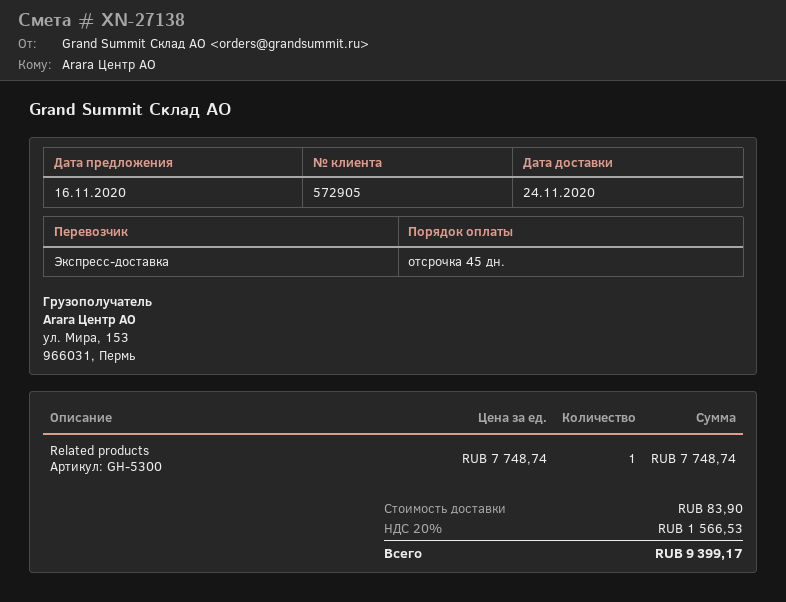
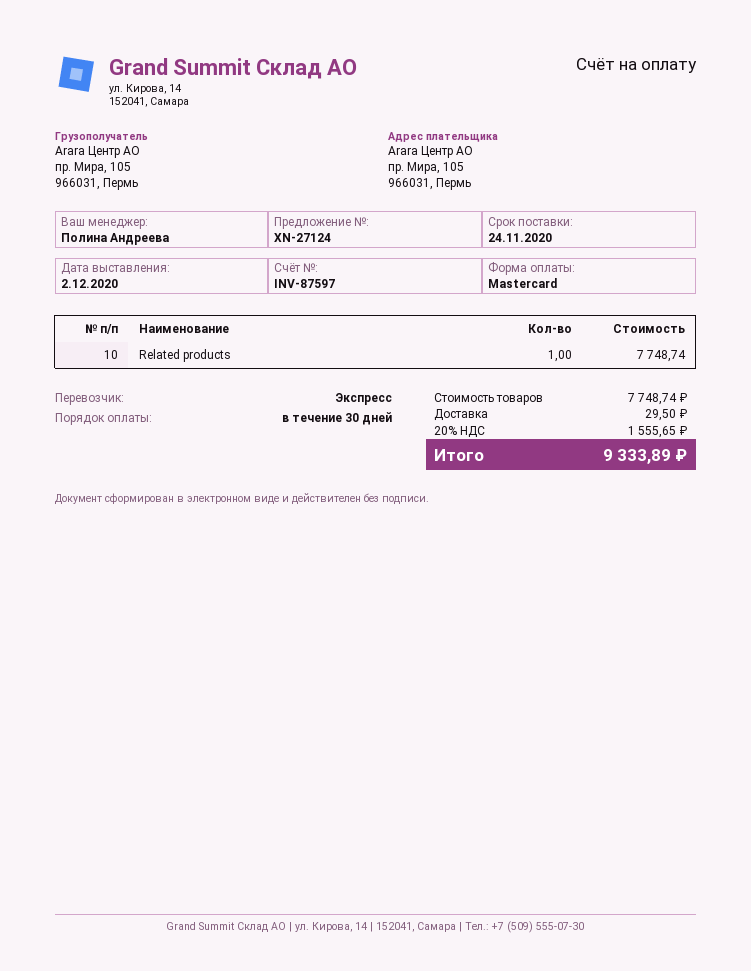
quote number: XN-27138 -> XN-27124
payment terms: 45 days -> 30 days
ship to: ул. Мира, 153, 966031, Пермь -> пр. Мира, 105, 966031, Пермь
shipping: 83.90 -> 29.50
tax: 20% = 1566.53 -> 20% = 1555.65
total: 9399.17 -> 9333.89

